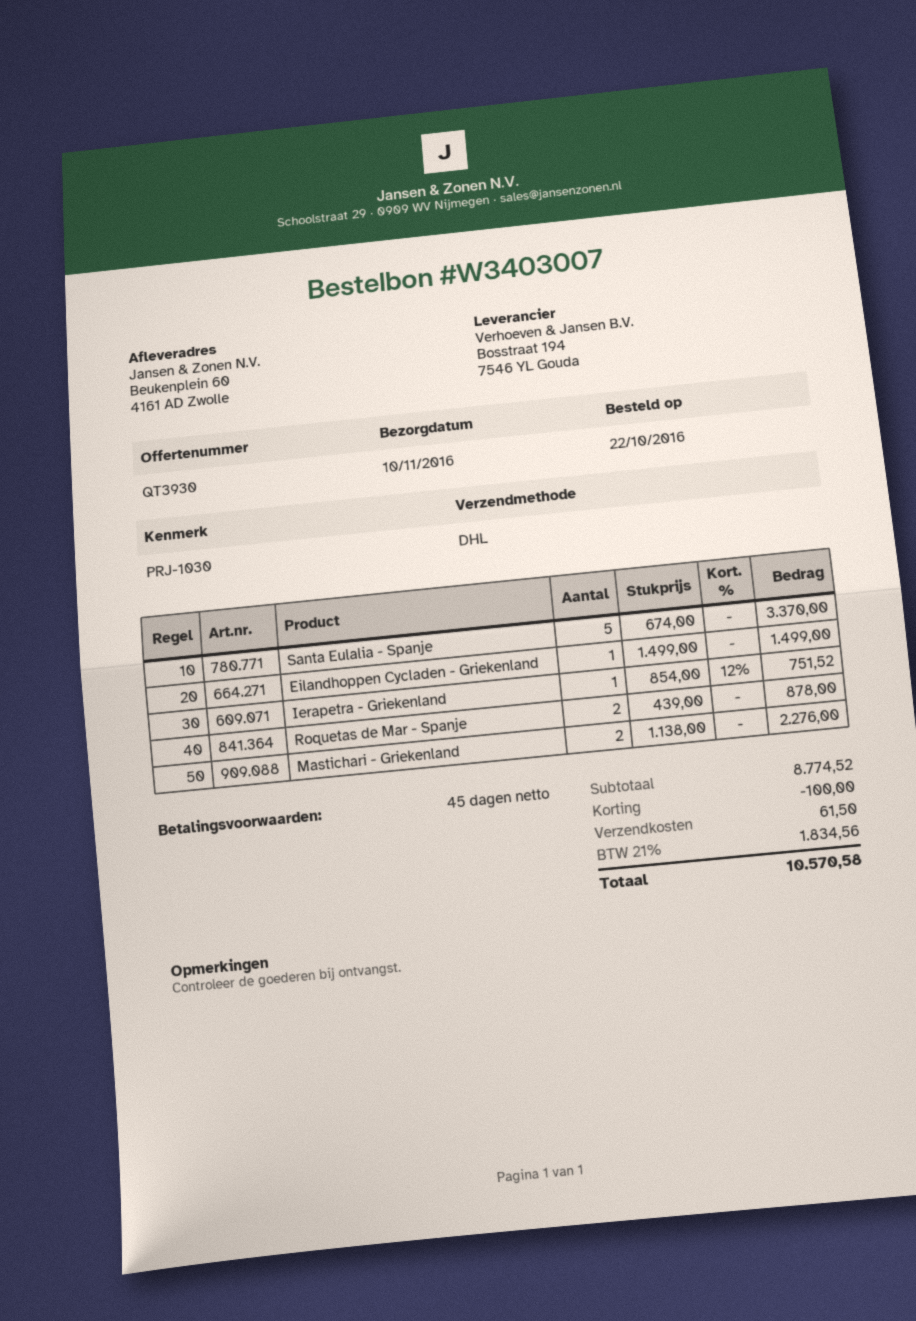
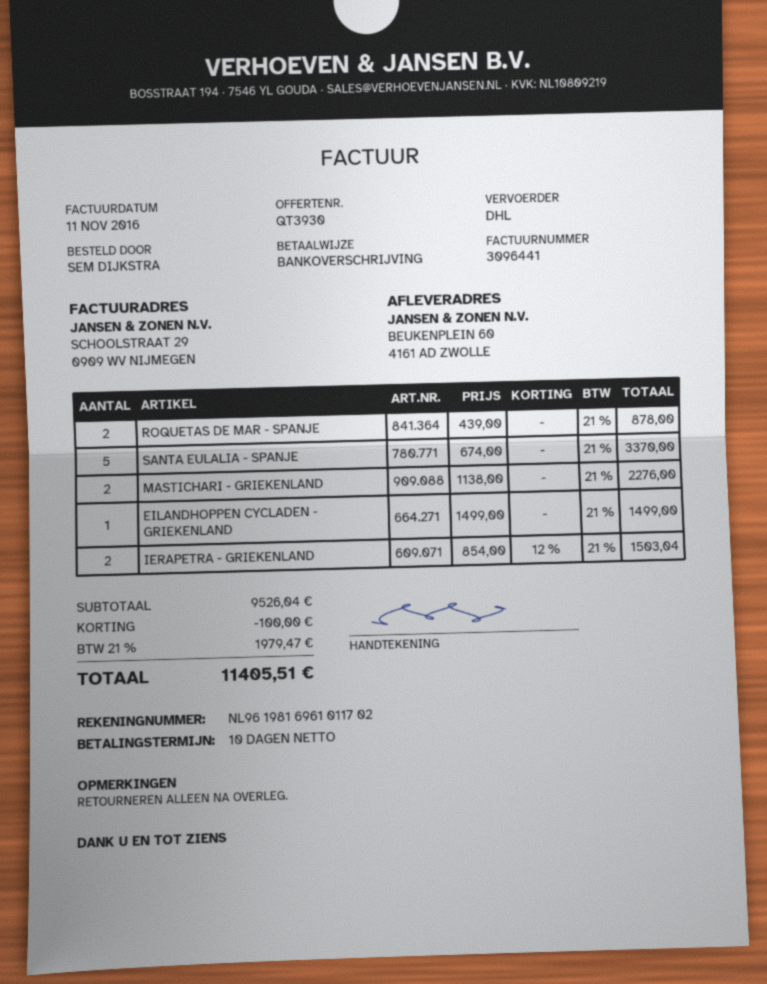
payment terms: 45 days -> 10 days
Ierapetra - Griekenland: 1 x 854.00 - 12% = 751.52 -> 2 x 854.00 - 12% = 1503.04
subtotal: 8774.52 -> 9526.04
shipping: 61.50 -> none
tax: 21% = 1834.56 -> 21% = 1979.47
total: 10570.58 -> 11405.51

